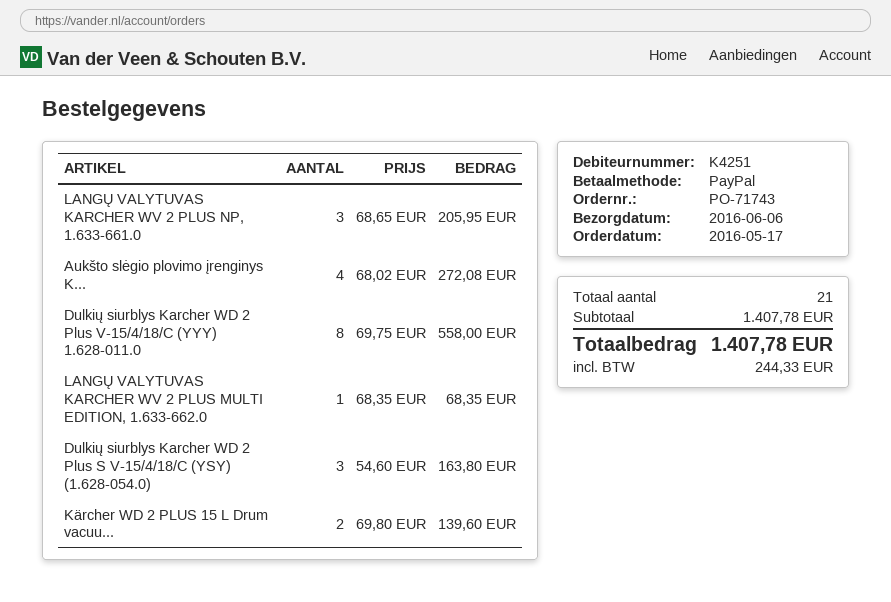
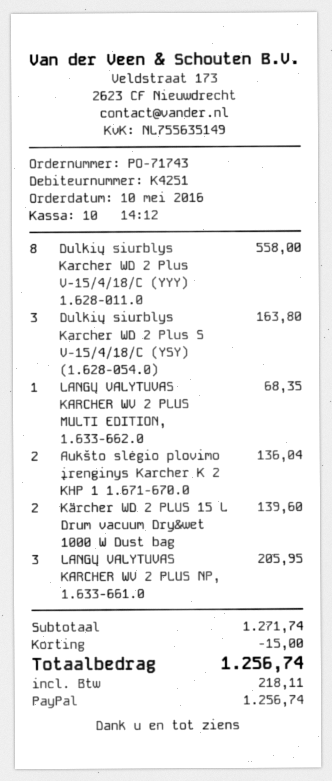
order date: 2016-05-17 -> 2016-05-10
Aukšto slėgio plovimo įrenginys K...: 4 for 272.08 -> 2 for 136.04
subtotal: 1407.78 -> 1271.74
discount: none -> 15.00
tax: 244.33 -> 218.11
total: 1407.78 -> 1256.74

